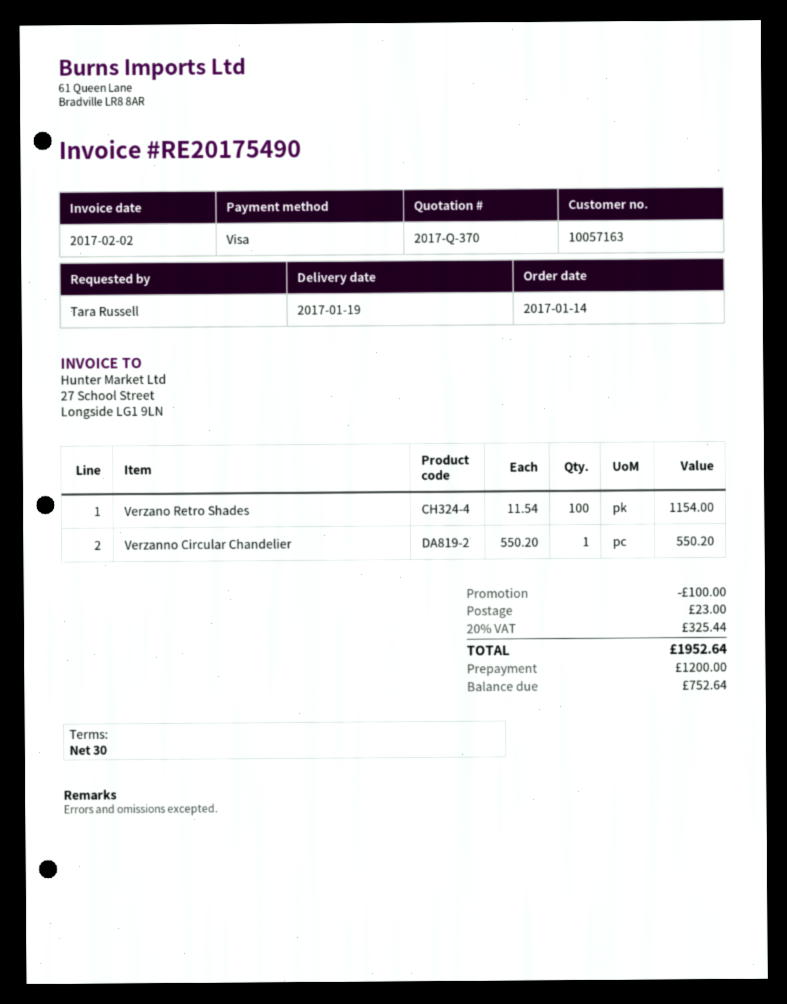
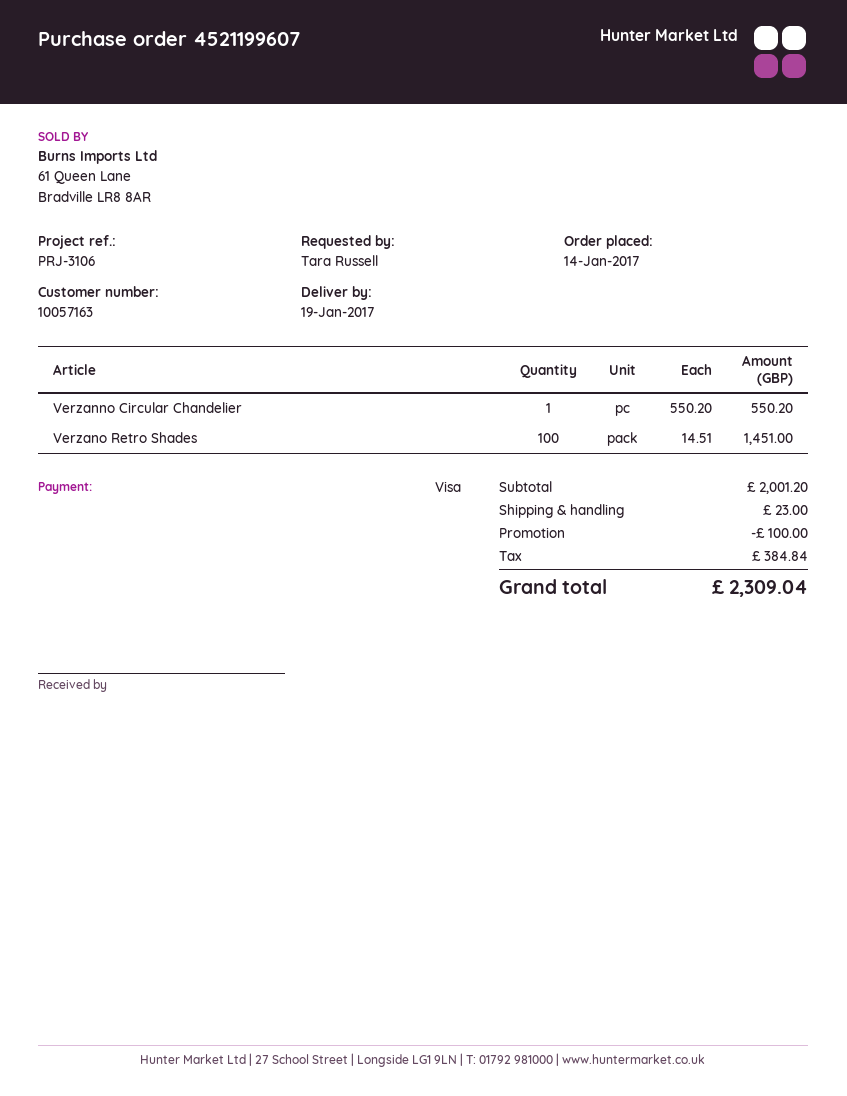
Verzano Retro Shades: 100 x 11.54 = 1154.00 -> 100 x 14.51 = 1451.00
tax: 325.44 -> 384.84
total: 1952.64 -> 2309.04

